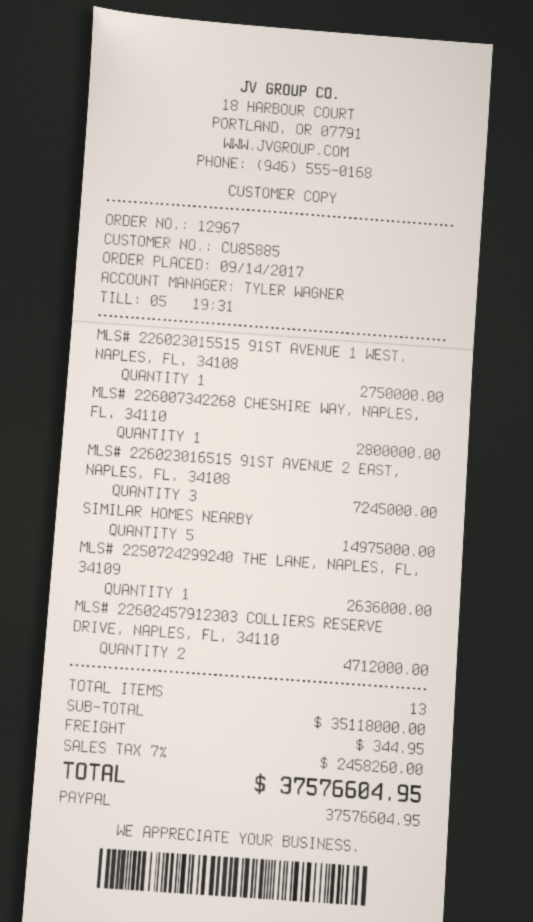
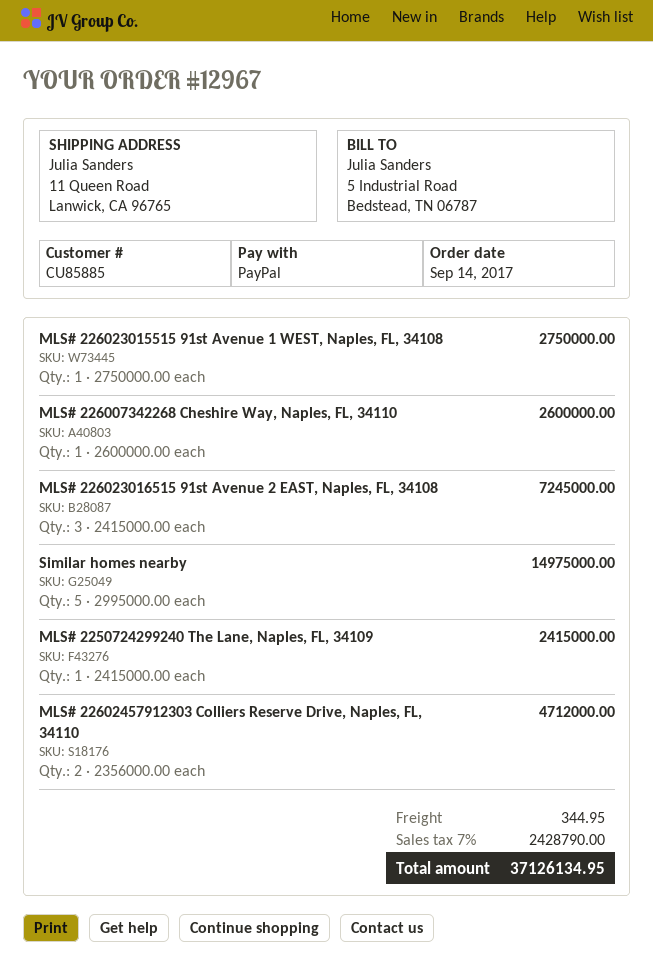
MLS# 226007342268 CHESHIRE WAY, NAPLES, FL, 34110: 1 for 2800000.00 -> 1 for 2600000.00
MLS# 2250724299240 THE LANE, NAPLES, FL, 34109: 1 for 2636000.00 -> 1 for 2415000.00
tax: 7% = 2458260.00 -> 7% = 2428790.00
total: 37576604.95 -> 37126134.95

